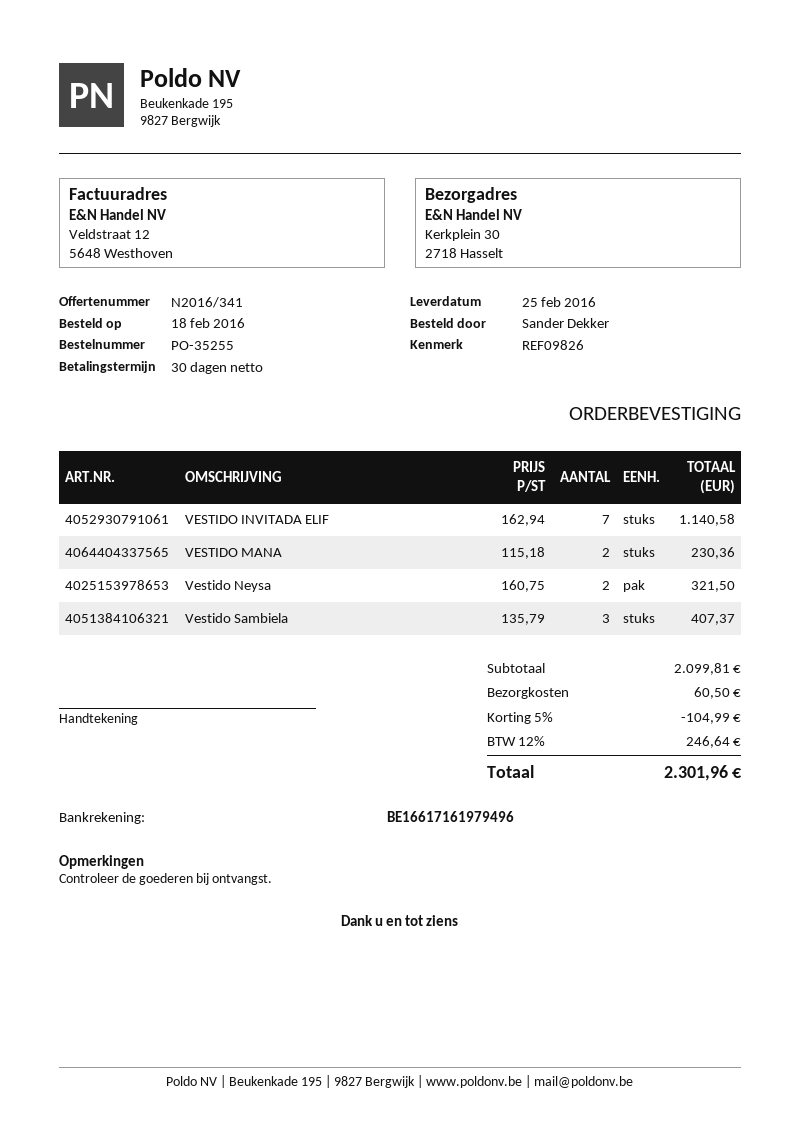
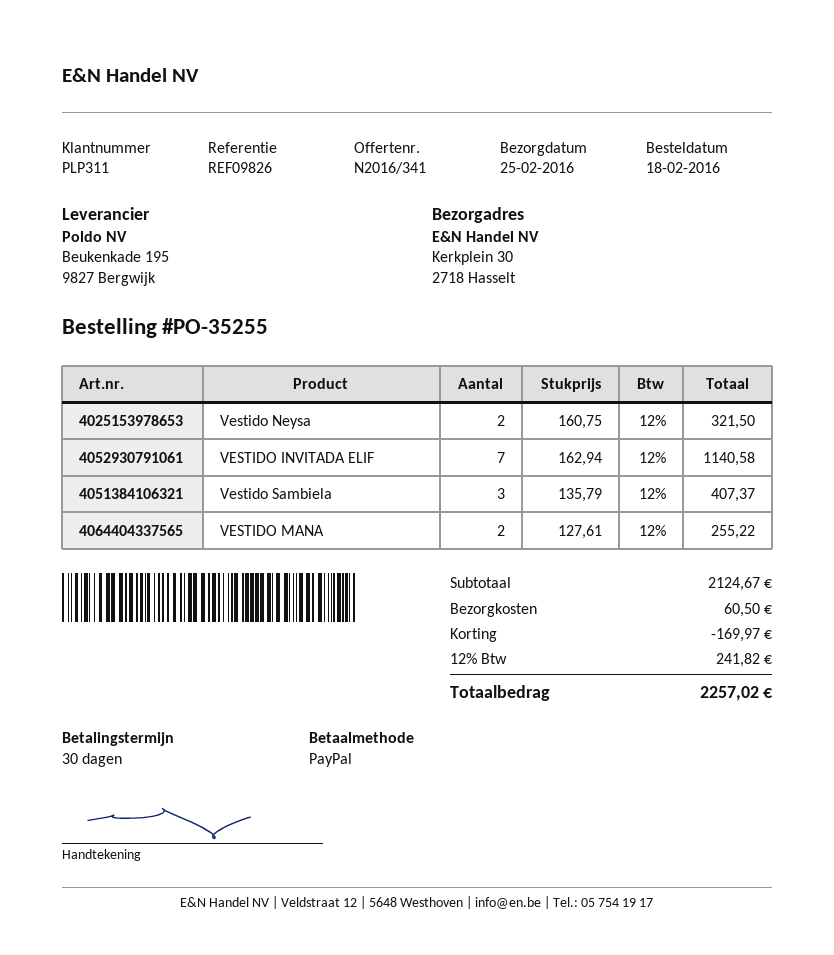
VESTIDO MANA: 2 x 115.18 = 230.36 -> 2 x 127.61 = 255.22
subtotal: 2099.81 -> 2124.67
discount: 104.99 -> 169.97
tax: 12% = 246.64 -> 12% = 241.82
total: 2301.96 -> 2257.02

